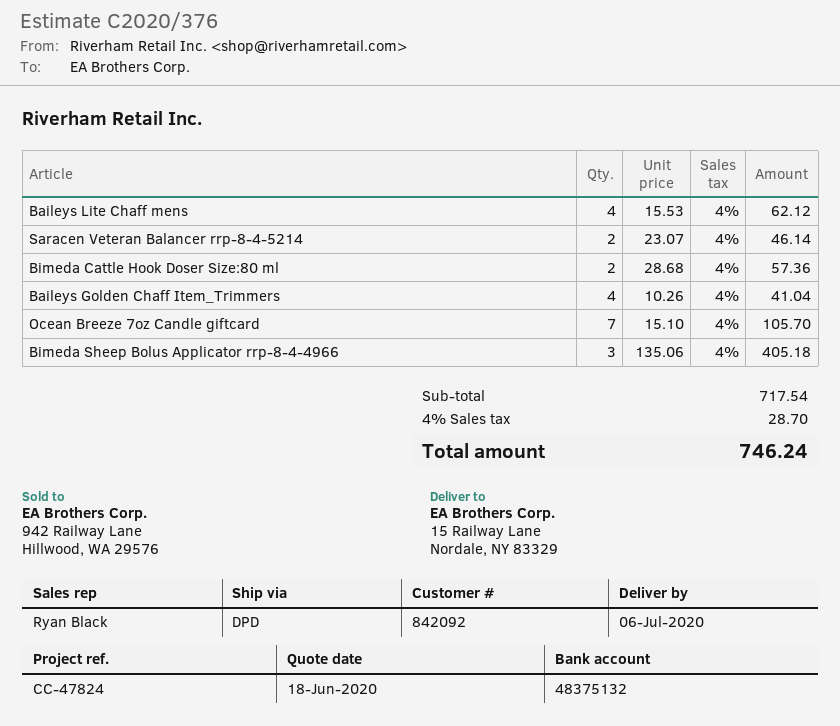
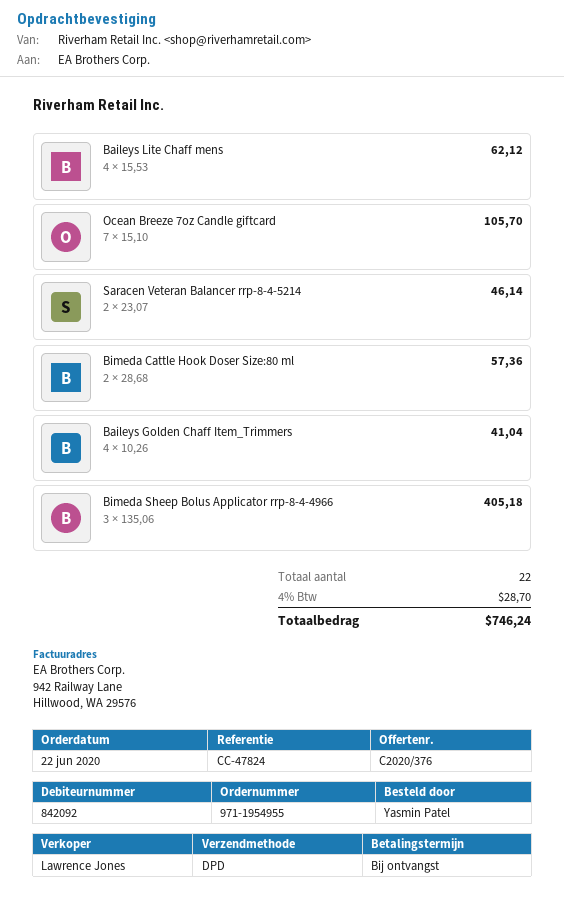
sales rep: Ryan Black -> Lawrence Jones

